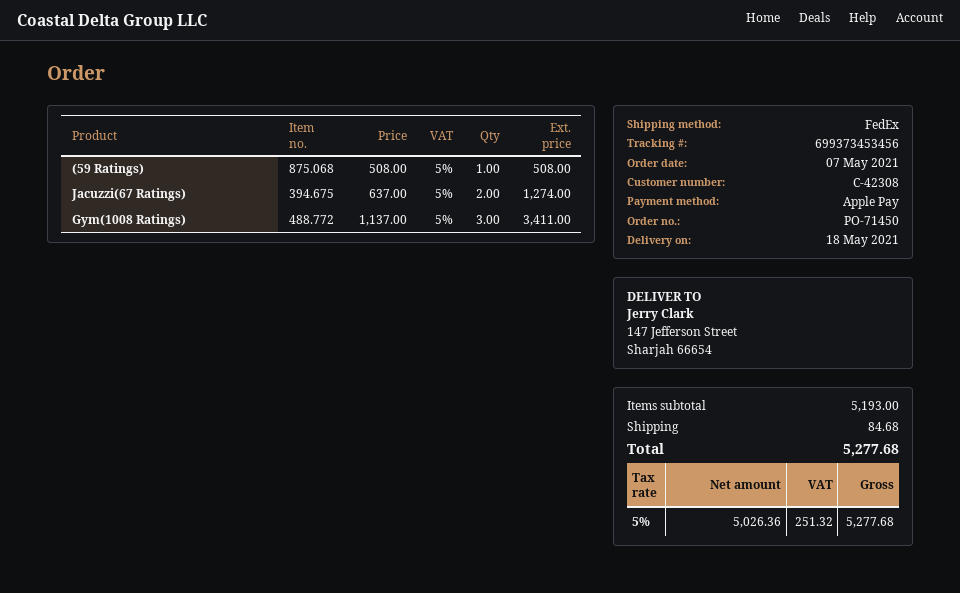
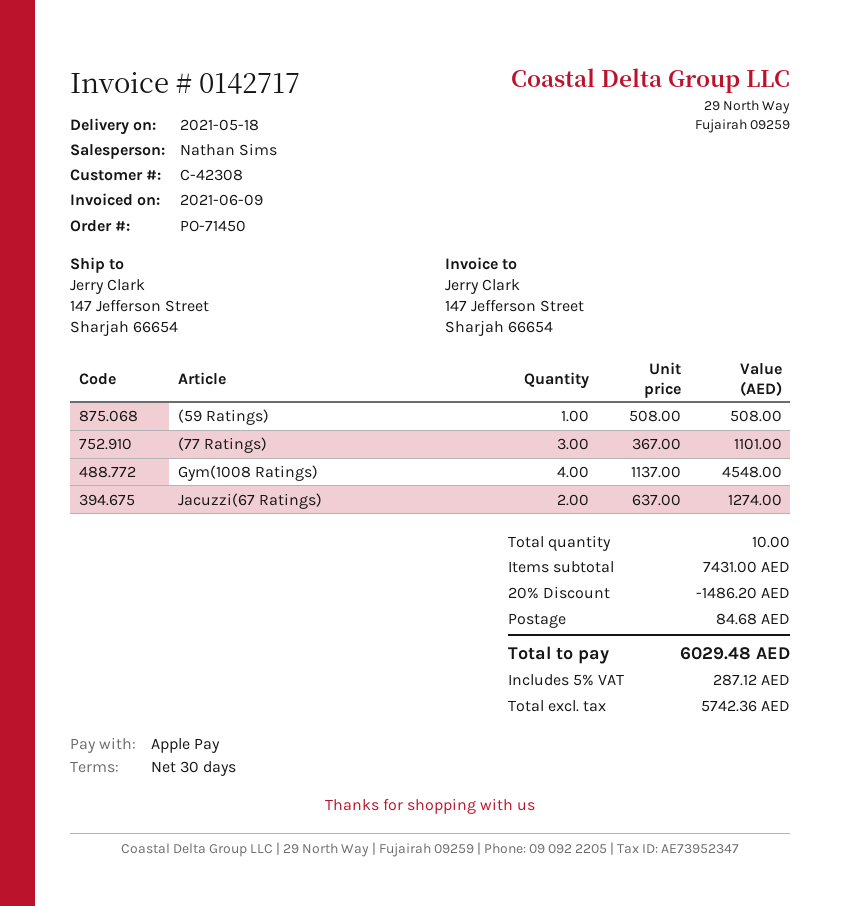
Gym(1008 Ratings): 3 x 1137.00 = 3411.00 -> 4 x 1137.00 = 4548.00
(77 Ratings): none -> 3 x 367.00 = 1101.00
subtotal: 5193.00 -> 7431.00
discount: none -> 20% = 1486.20
net: 5026.36 -> 5742.36
tax: 5% = 251.32 -> 5% = 287.12
total: 5277.68 -> 6029.48

